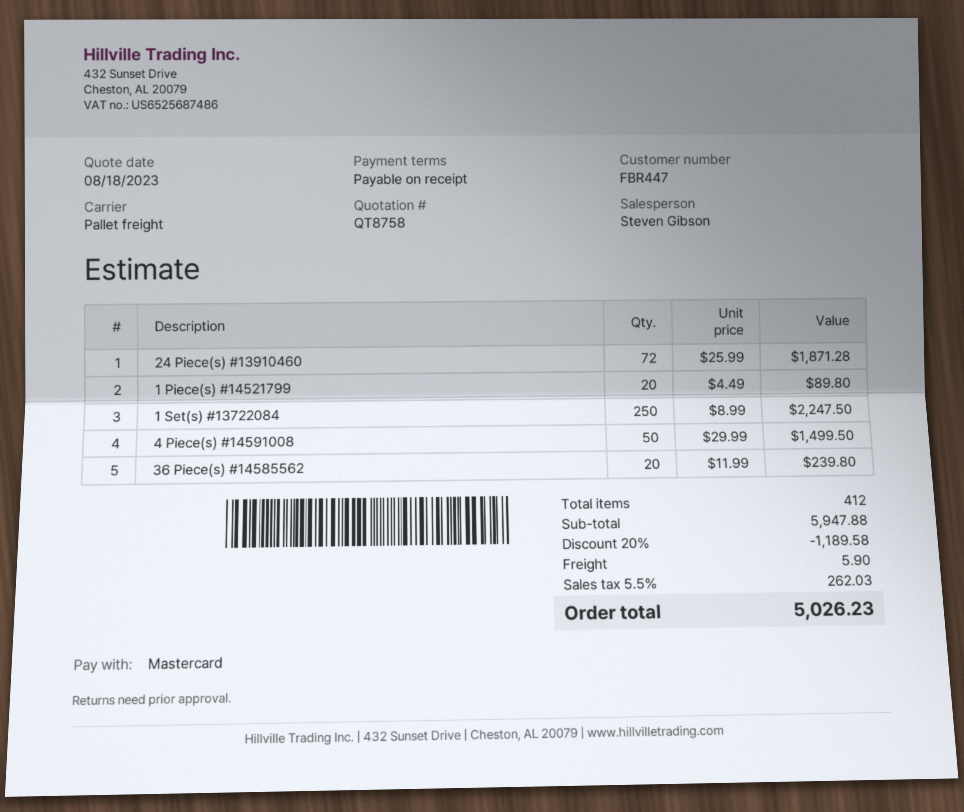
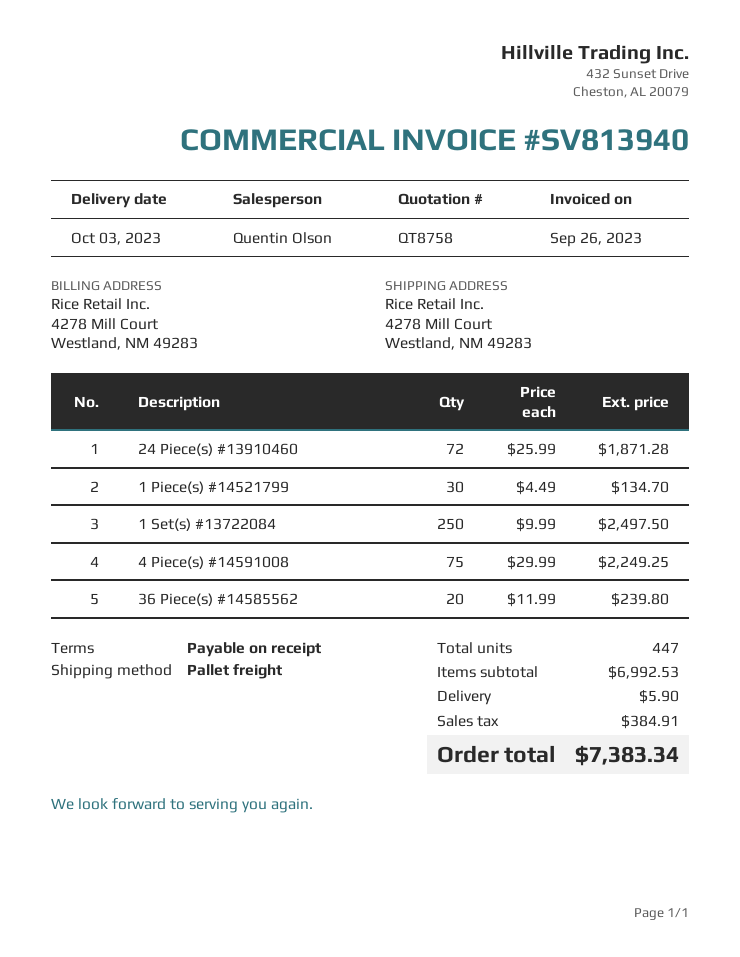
sales rep: Steven Gibson -> Quentin Olson
1 Piece(s) #14521799: 20 x 4.49 = 89.80 -> 30 x 4.49 = 134.70
1 Set(s) #13722084: 250 x 8.99 = 2247.50 -> 250 x 9.99 = 2497.50
4 Piece(s) #14591008: 50 x 29.99 = 1499.50 -> 75 x 29.99 = 2249.25
total quantity: 412 -> 447
subtotal: 5947.88 -> 6992.53
discount: 20% = 1189.58 -> none
tax: 262.03 -> 384.91
total: 5026.23 -> 7383.34

